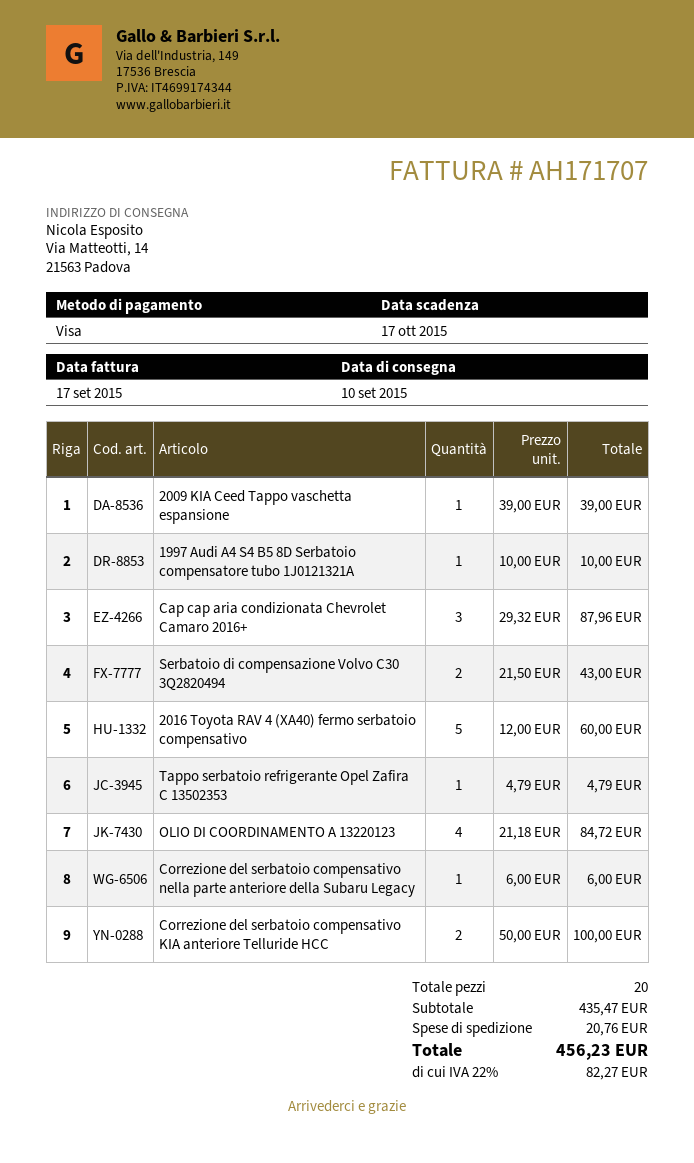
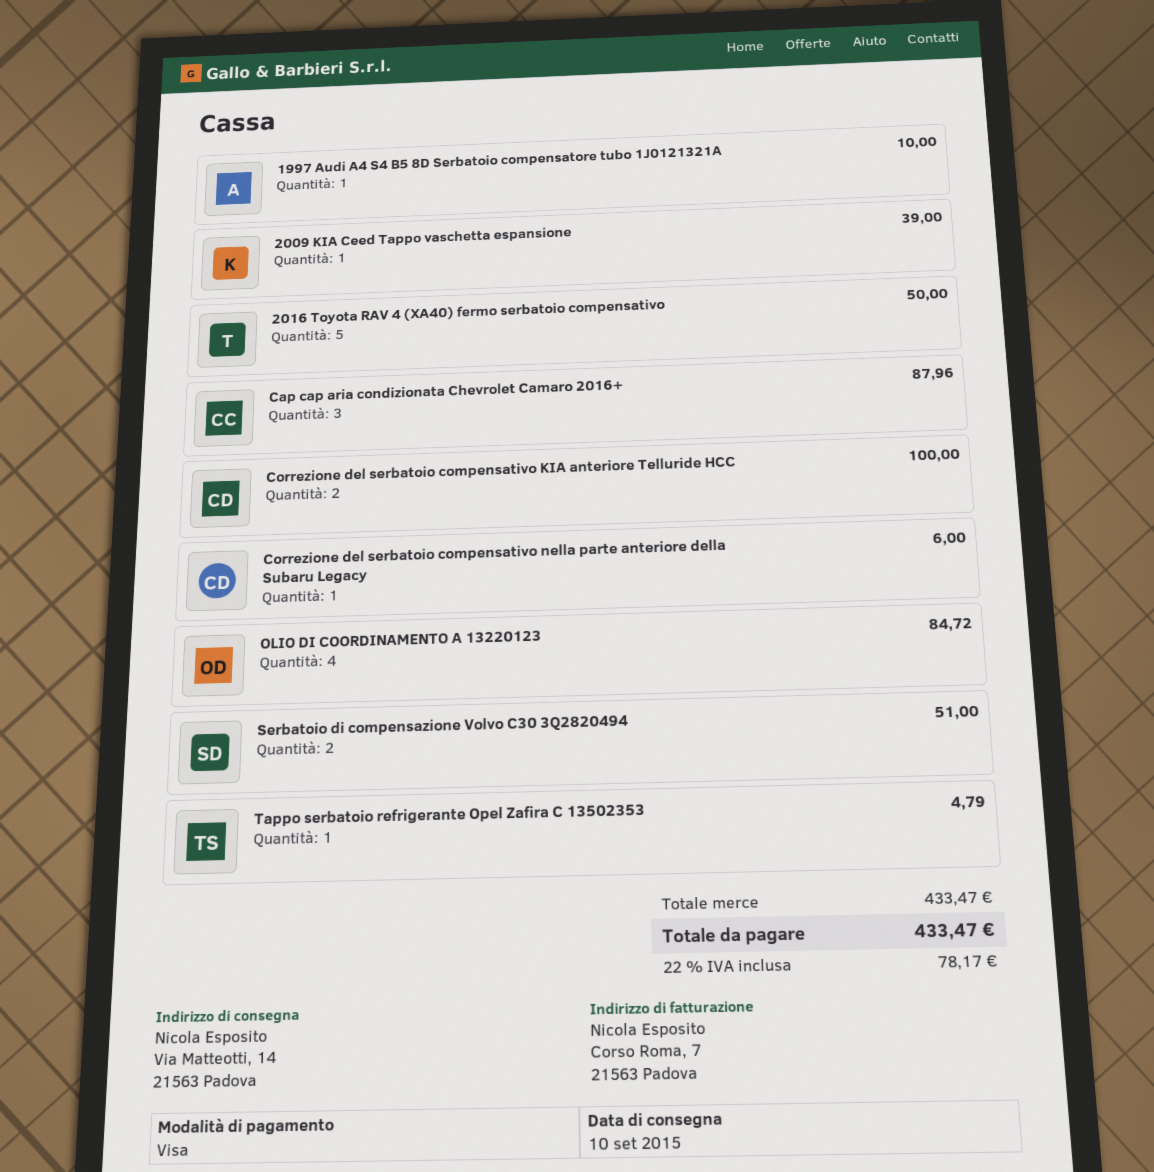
Serbatoio di compensazione Volvo C30 3Q2820494: 2 for 43.00 -> 2 for 51.00
2016 Toyota RAV 4 (XA40) fermo serbatoio compensativo: 5 for 60.00 -> 5 for 50.00
subtotal: 435.47 -> 433.47
shipping: 20.76 -> none
tax: 22% = 82.27 -> 22% = 78.17
total: 456.23 -> 433.47

